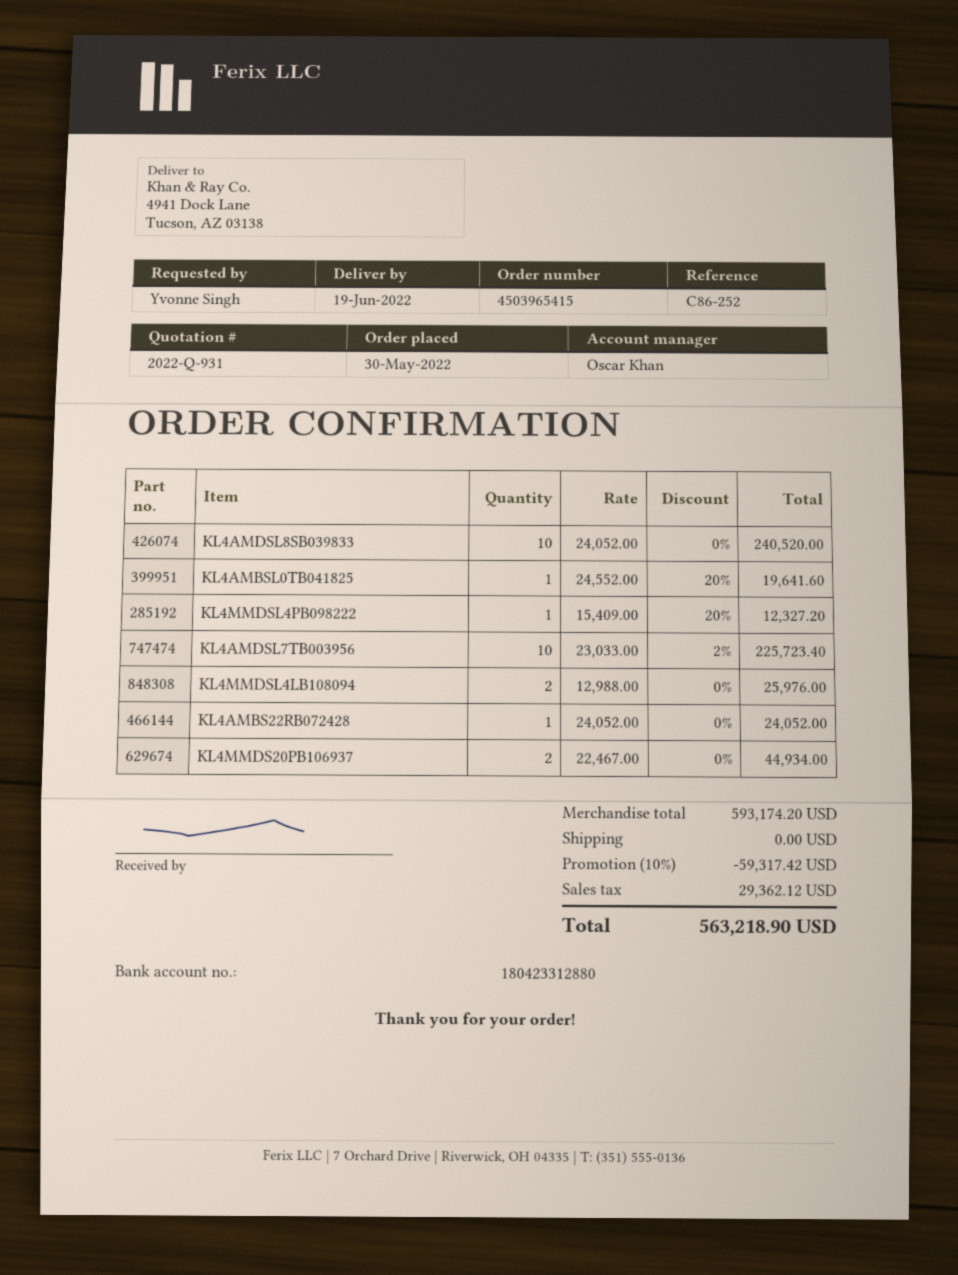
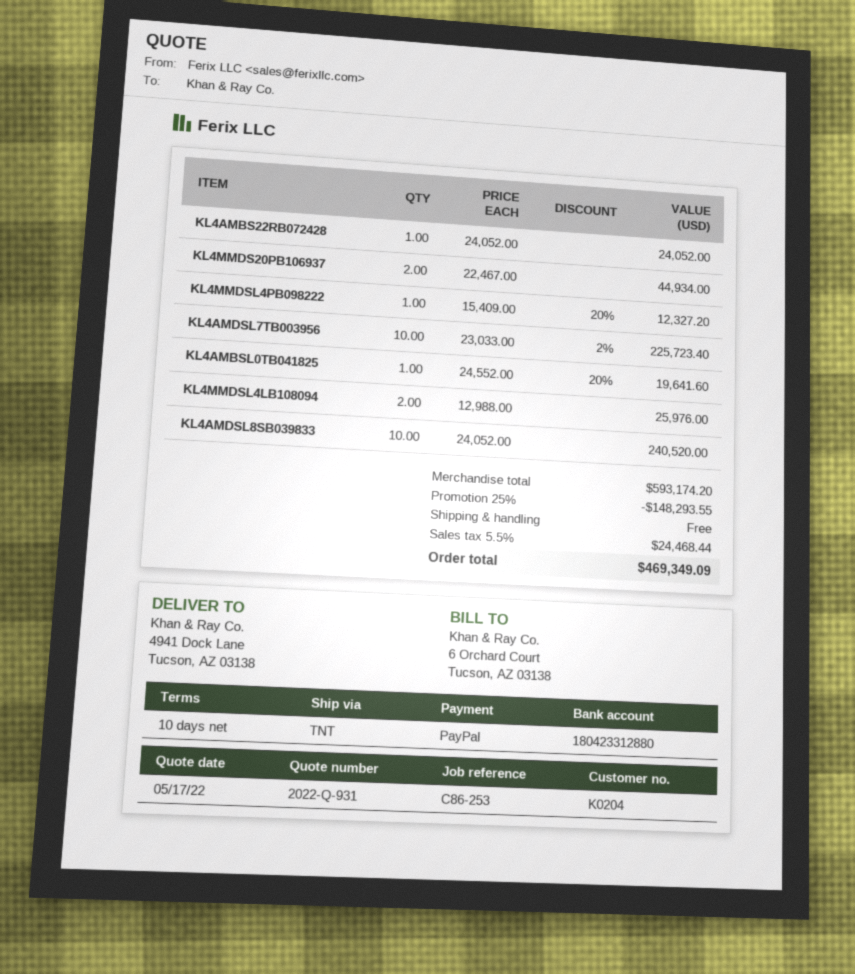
reference: C86-252 -> C86-253
discount: 10% = 59317.42 -> 25% = 148293.55
tax: 29362.12 -> 24468.44
total: 563218.90 -> 469349.09

